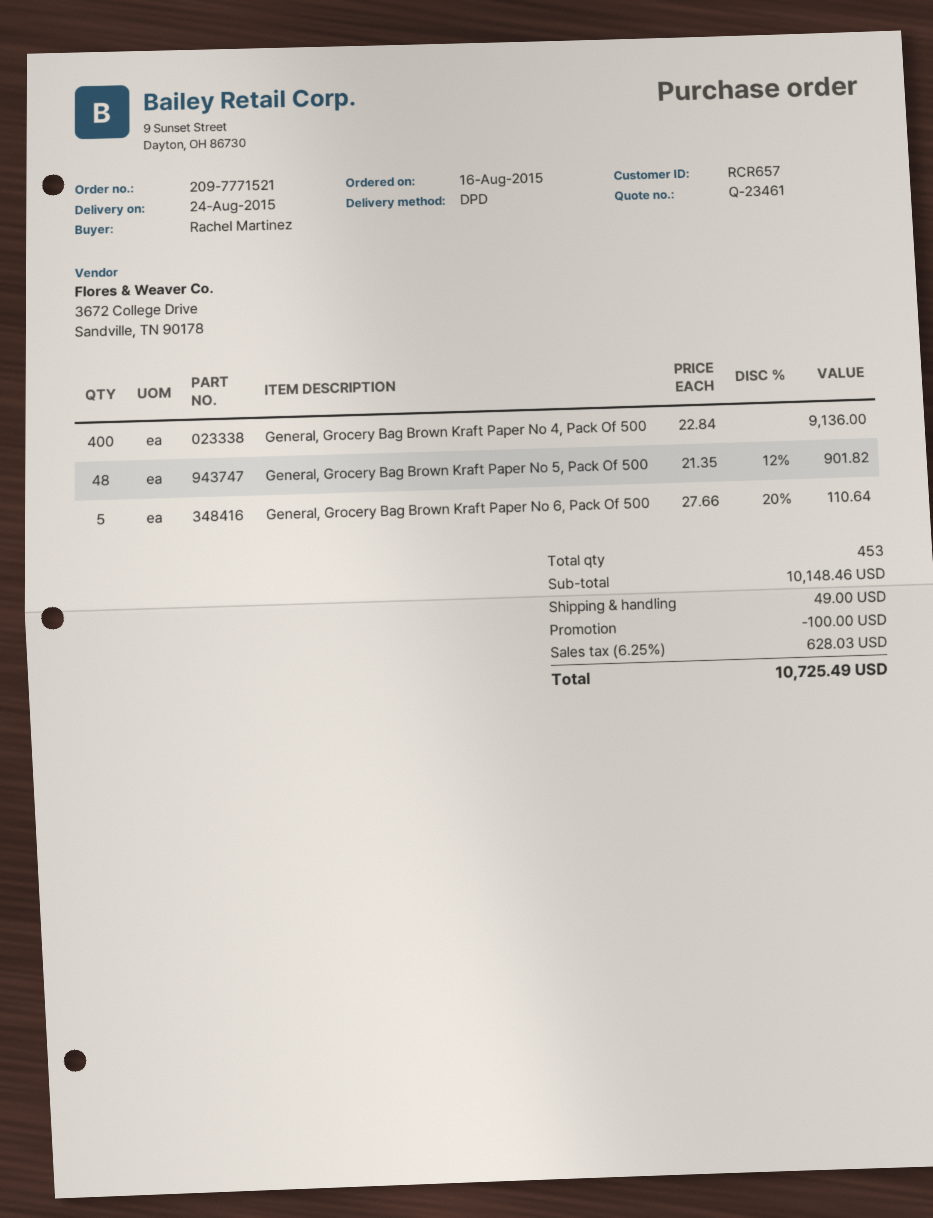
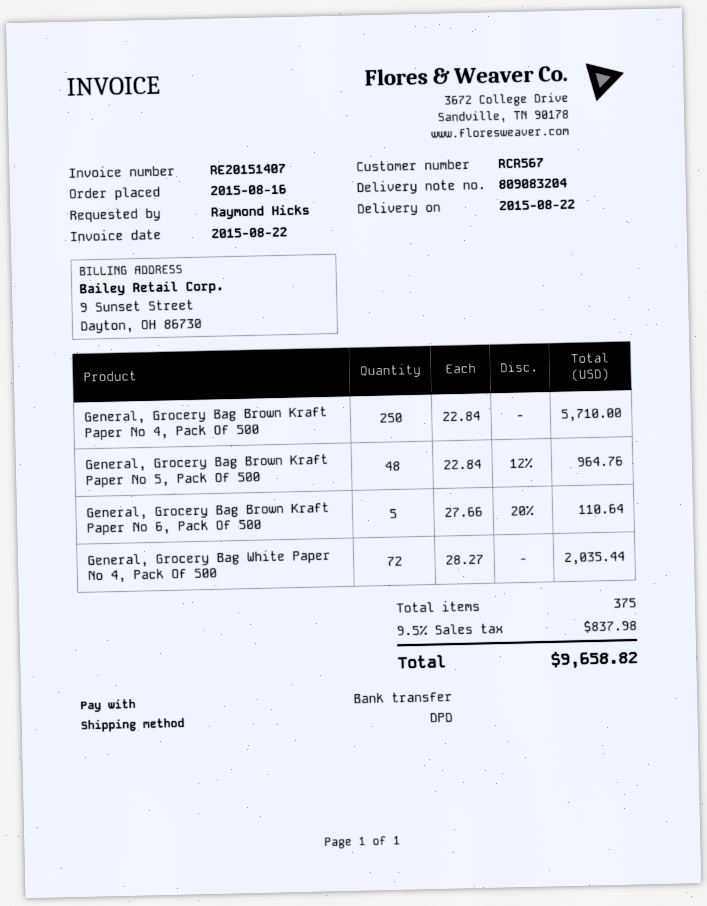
delivery date: 2015-08-24 -> 2015-08-22
customer number: RCR657 -> RCR567
ordered by: Rachel Martinez -> Raymond Hicks
General, Grocery Bag Brown Kraft Paper No 4, Pack Of 500: 400 x 22.84 = 9136.00 -> 250 x 22.84 = 5710.00
General, Grocery Bag Brown Kraft Paper No 5, Pack Of 500: 48 x 21.35 - 12% = 901.82 -> 48 x 22.84 - 12% = 964.76
General, Grocery Bag White Paper No 4, Pack Of 500: none -> 72 x 28.27 = 2035.44
total quantity: 453 -> 375
discount: 100.00 -> none
shipping: 49.00 -> none
tax: 6.25% = 628.03 -> 9.5% = 837.98
total: 10725.49 -> 9658.82

